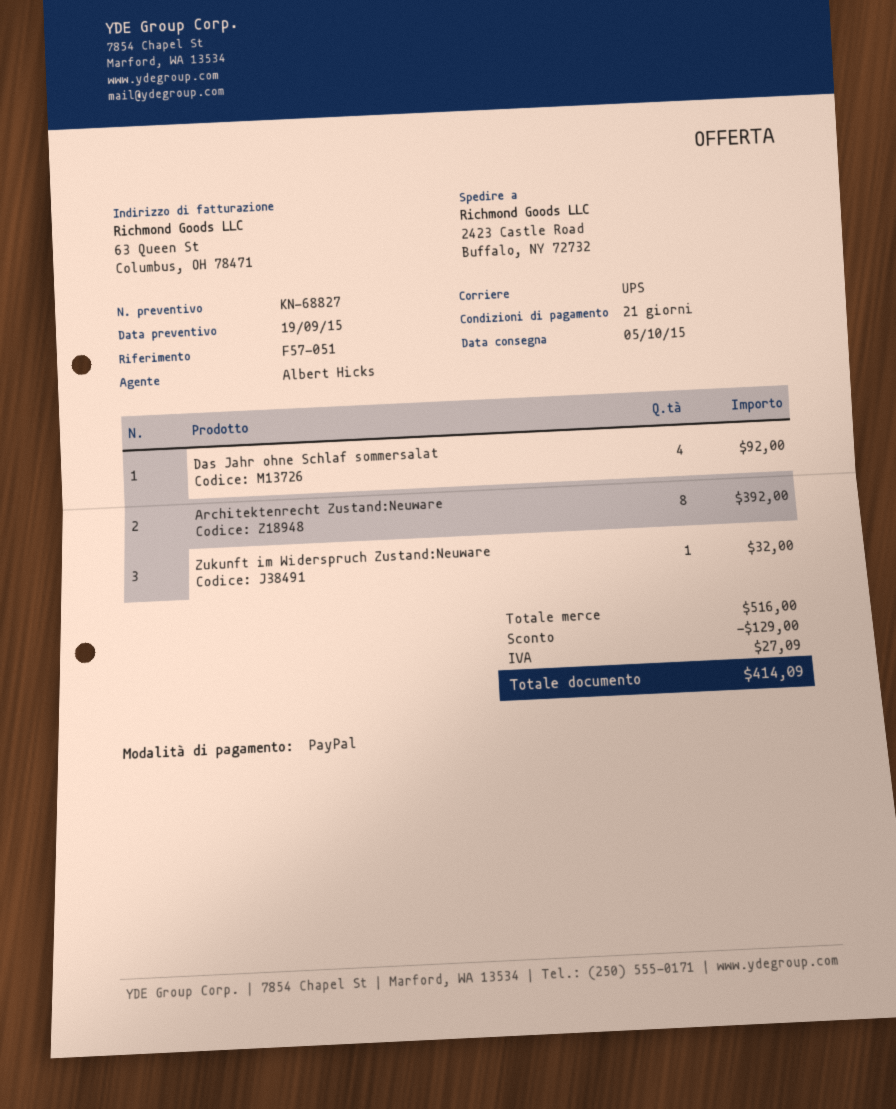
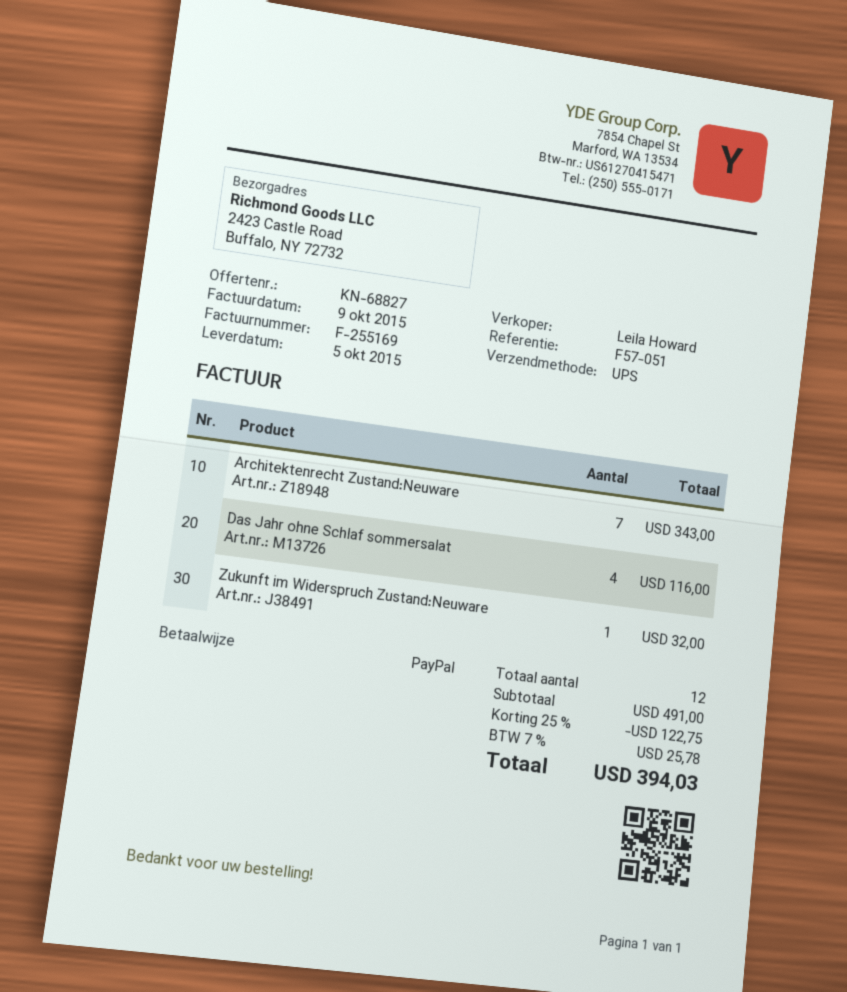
sales rep: Albert Hicks -> Leila Howard
Das Jahr ohne Schlaf sommersalat: 4 for 92.00 -> 4 for 116.00
Architektenrecht Zustand:Neuware: 8 for 392.00 -> 7 for 343.00
subtotal: 516.00 -> 491.00
discount: 129.00 -> 122.75
tax: 27.09 -> 25.78
total: 414.09 -> 394.03

